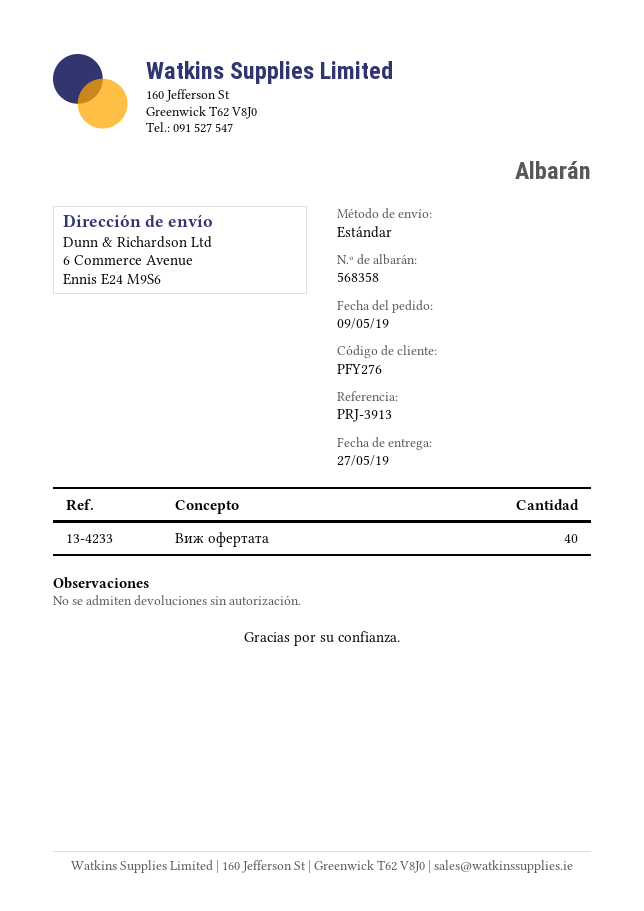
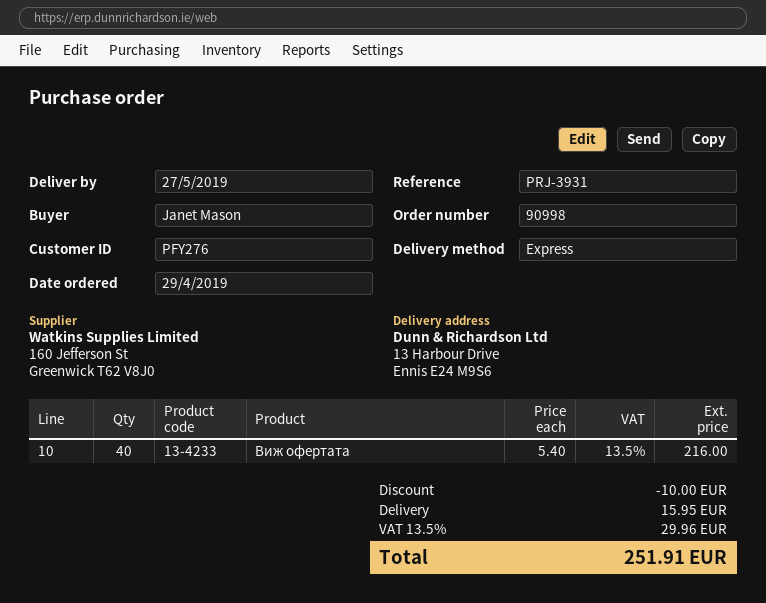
order date: 2019-05-09 -> 2019-04-29
reference: PRJ-3913 -> PRJ-3931
shipping method: standard -> express
ship to: 6 Commerce Avenue, Ennis E24 M9S6 -> 13 Harbour Drive, Ennis E24 M9S6

